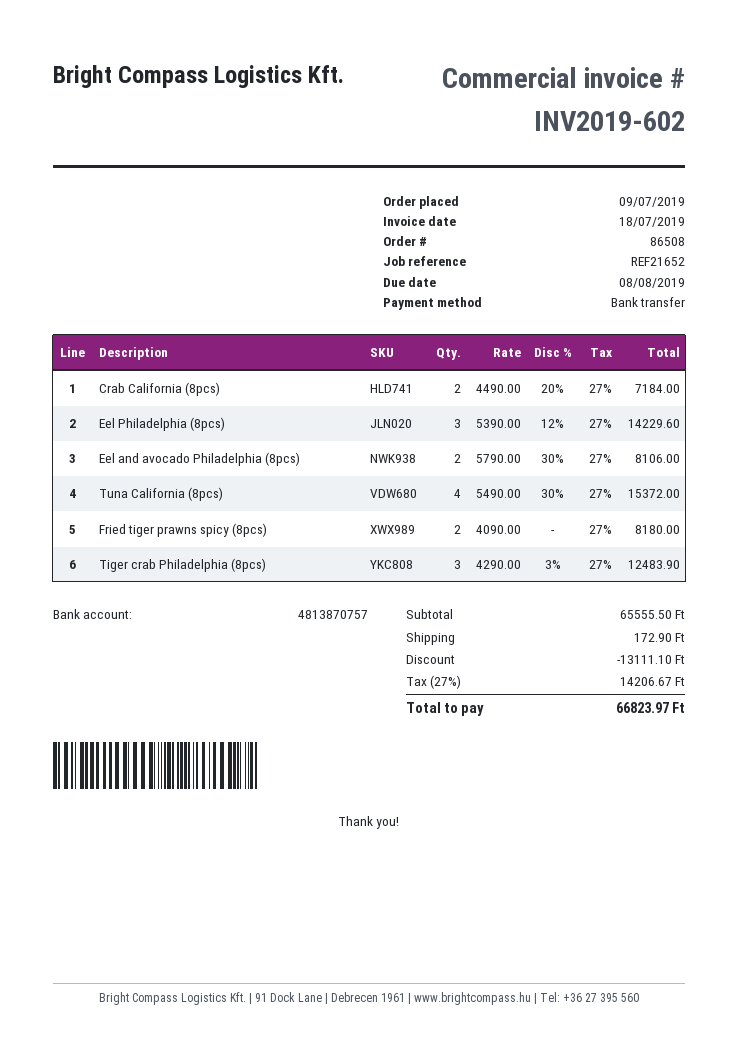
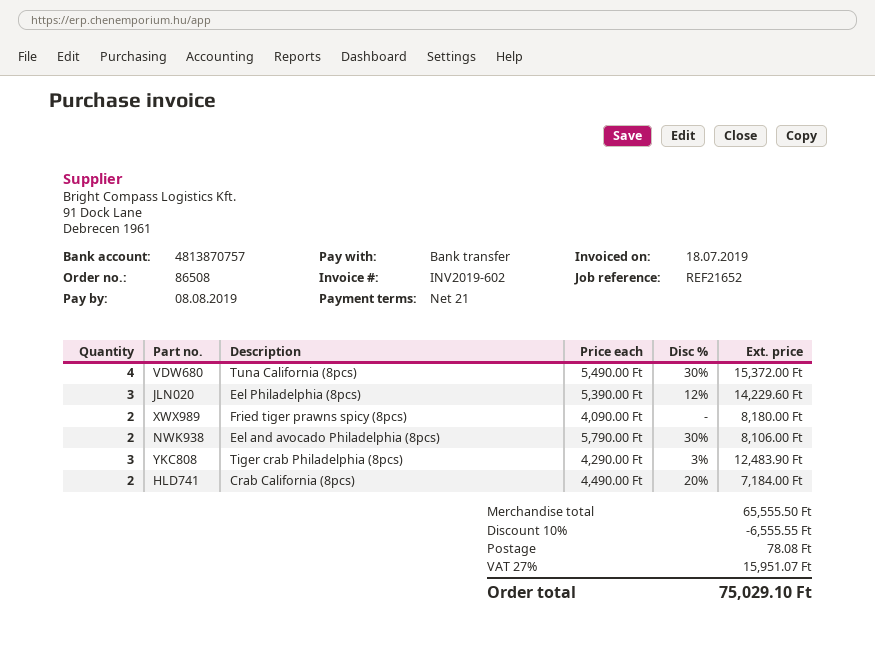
discount: 13111.10 -> 6555.55
shipping: 172.90 -> 78.08
tax: 27% = 14206.67 -> 27% = 15951.07
total: 66823.97 -> 75029.10

